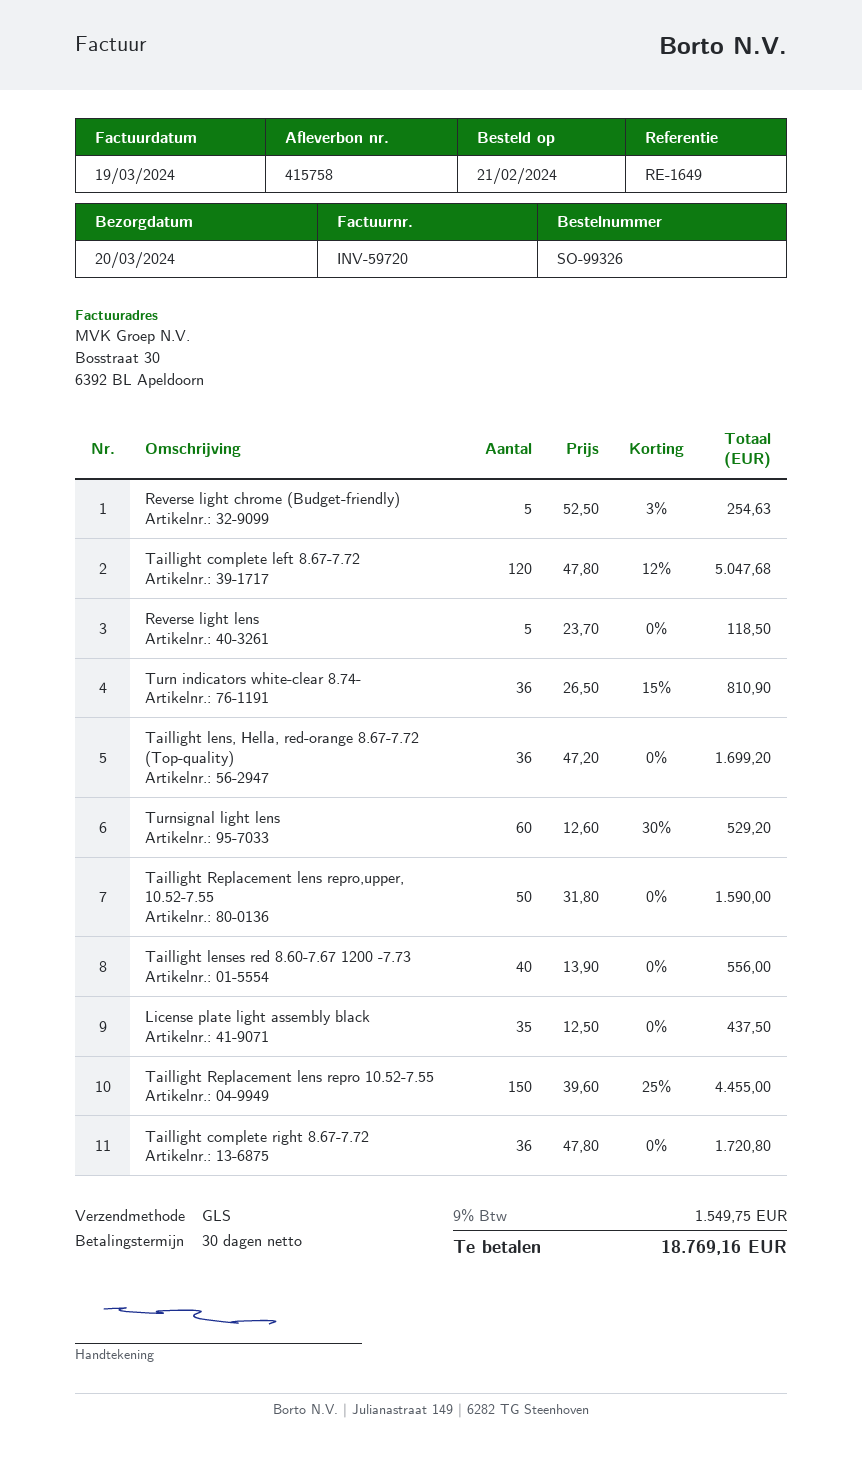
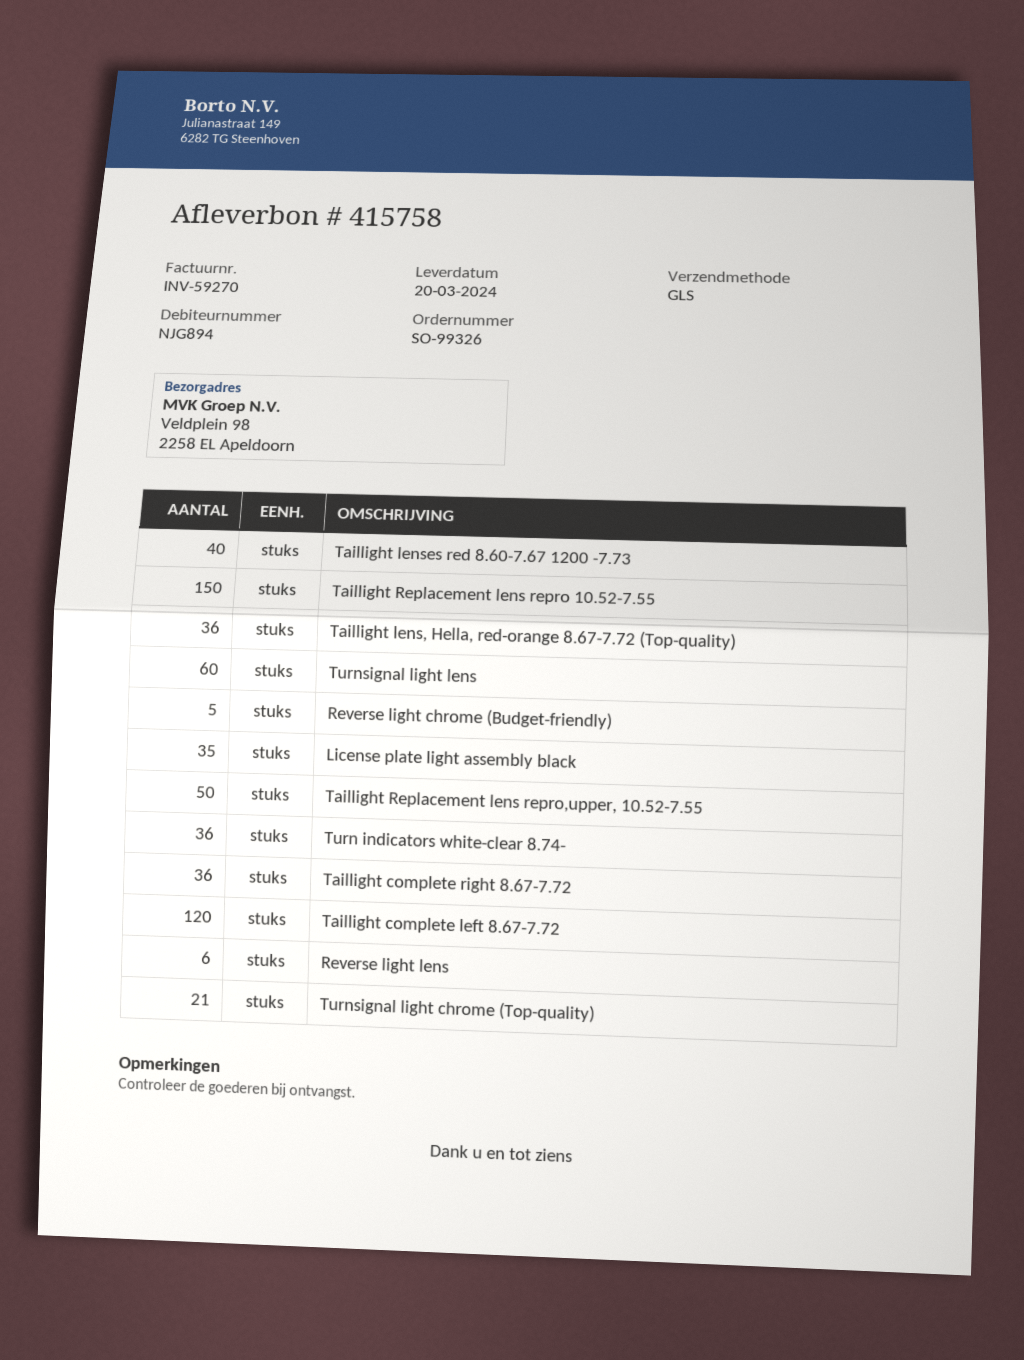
invoice number: INV-59720 -> INV-59270
Reverse light lens: 5 -> 6
Turnsignal light chrome (Top-quality): none -> 21

